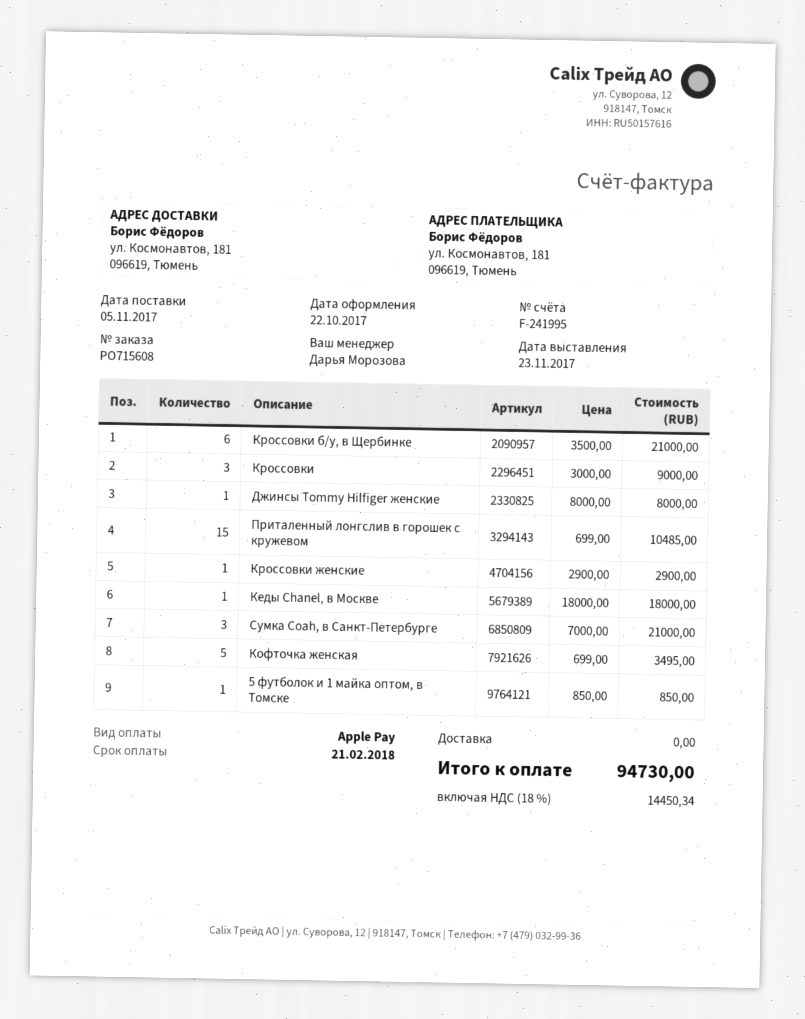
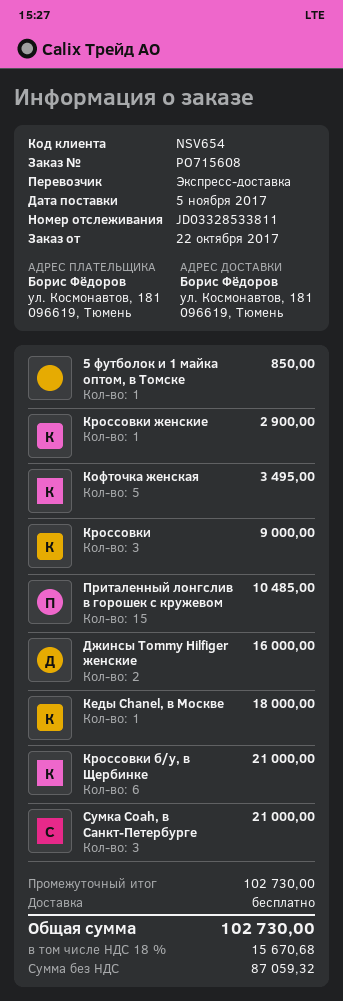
Джинсы Tommy Hilfiger женские: 1 for 8000.00 -> 2 for 16000.00
tax: 18% = 14450.34 -> 18% = 15670.68
total: 94730.00 -> 102730.00

